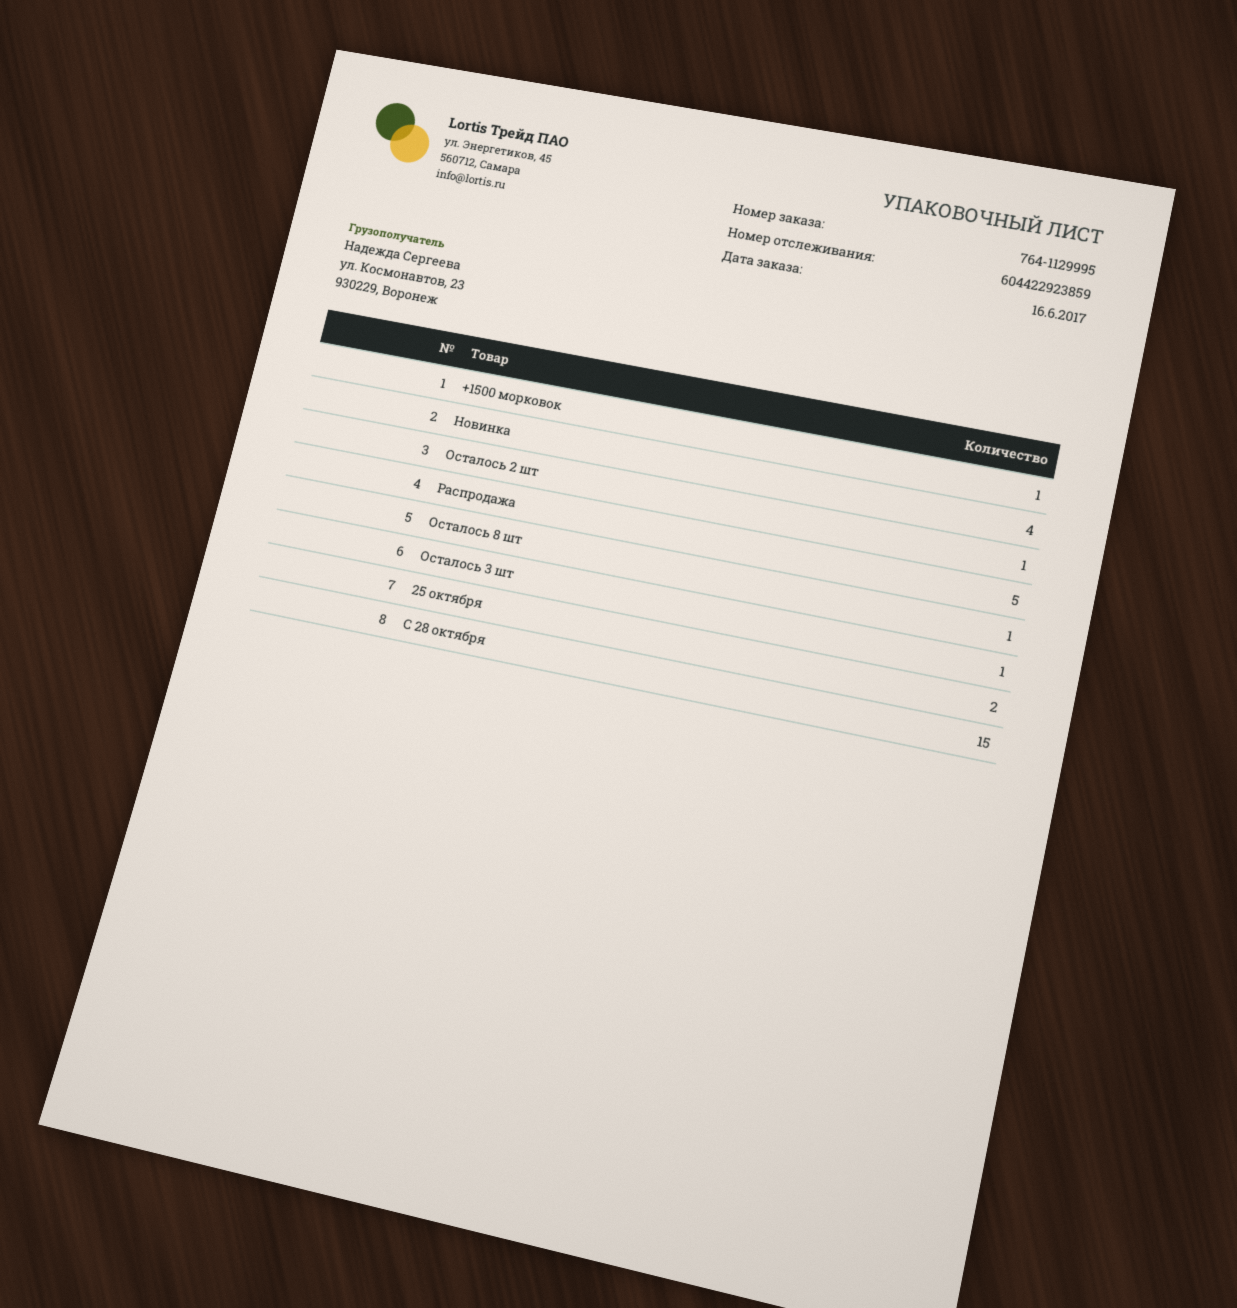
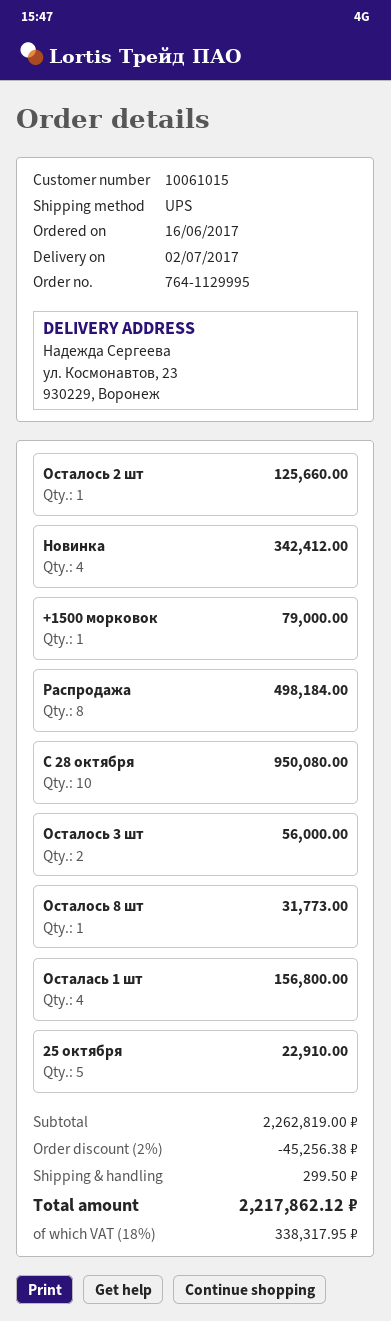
Распродажа: 5 -> 8
Осталось 3 шт: 1 -> 2
25 октября: 2 -> 5
С 28 октября: 15 -> 10
Осталась 1 шт: none -> 4

